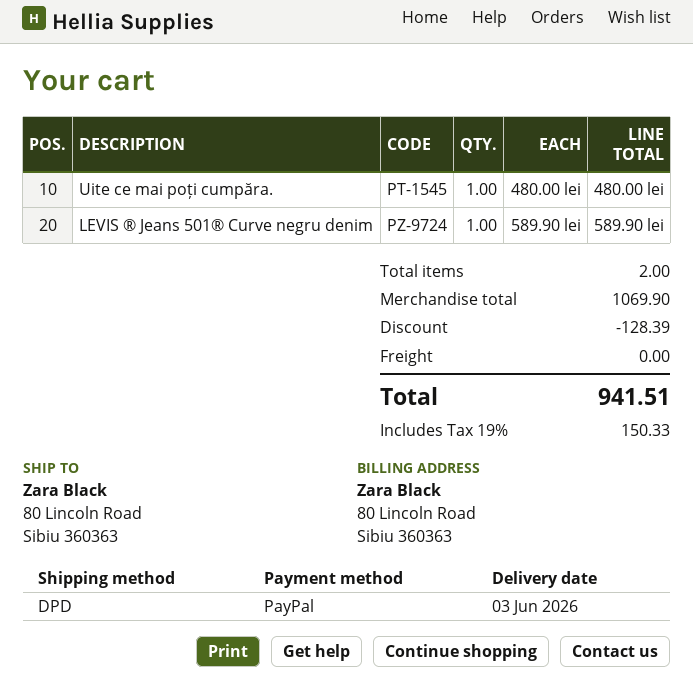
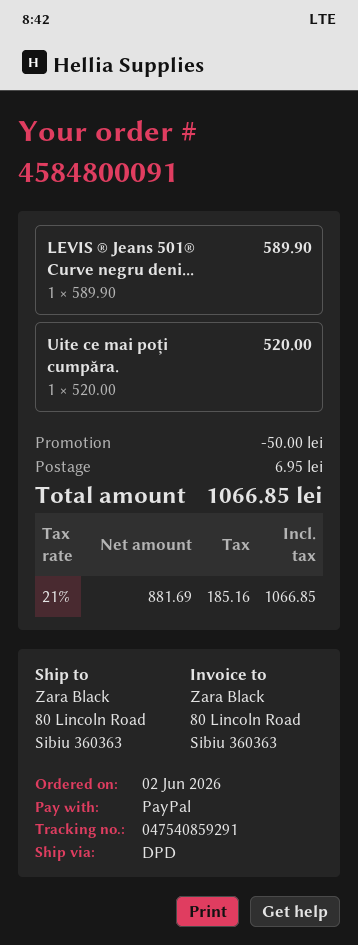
Uite ce mai poți cumpăra.: 1 x 480.00 = 480.00 -> 1 x 520.00 = 520.00
discount: 128.39 -> 50.00
shipping: 0.00 -> 6.95
tax: 19% = 150.33 -> 21% = 185.16
total: 941.51 -> 1066.85

